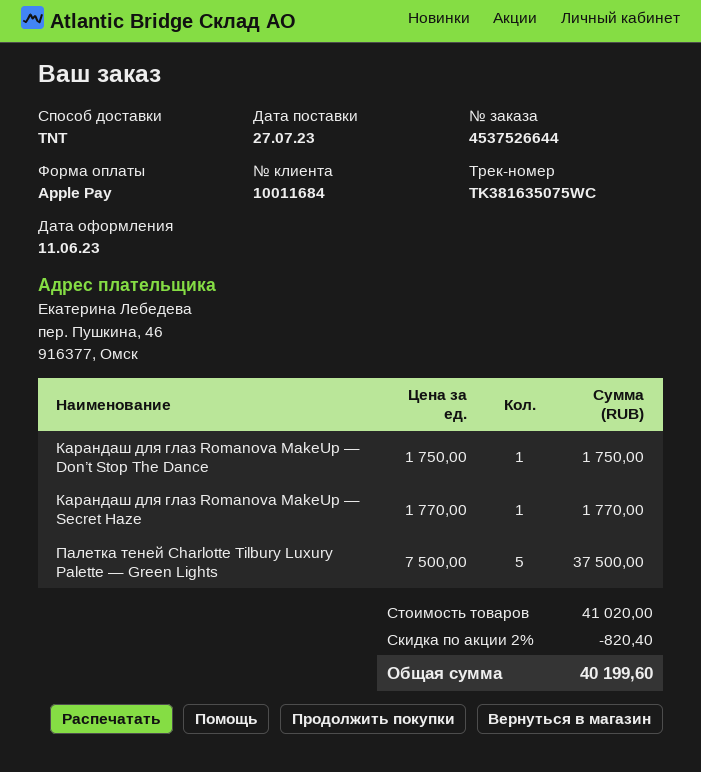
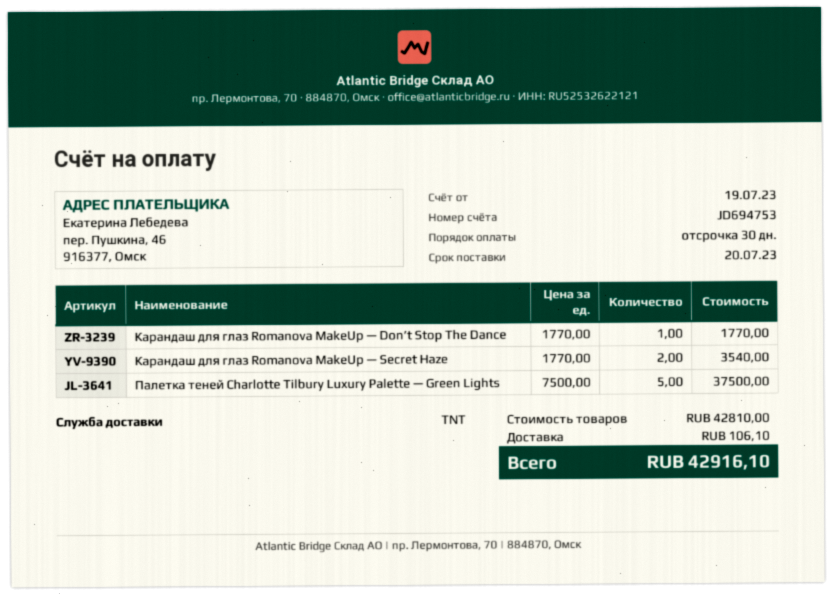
delivery date: 2023-07-27 -> 2023-07-20
Карандаш для глаз Romanova MakeUp — Don’t Stop The Dance: 1 x 1750.00 = 1750.00 -> 1 x 1770.00 = 1770.00
Карандаш для глаз Romanova MakeUp — Secret Haze: 1 x 1770.00 = 1770.00 -> 2 x 1770.00 = 3540.00
subtotal: 41020.00 -> 42810.00
discount: 2% = 820.40 -> none
shipping: none -> 106.10
total: 40199.60 -> 42916.10

